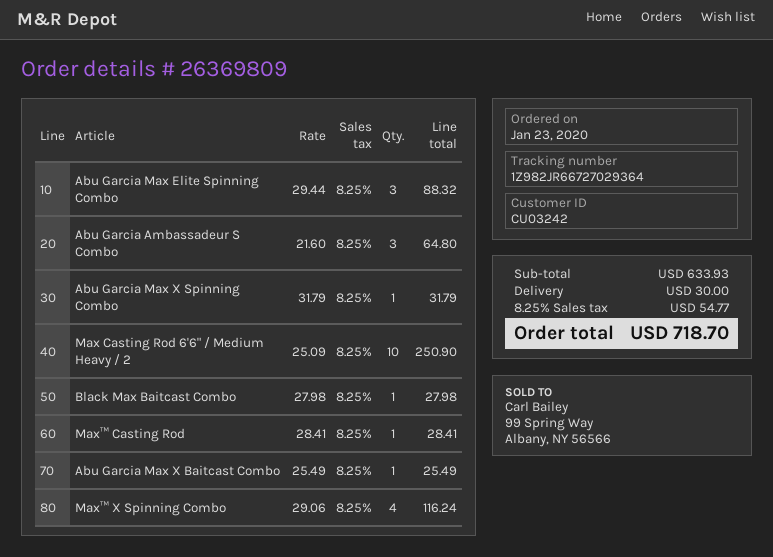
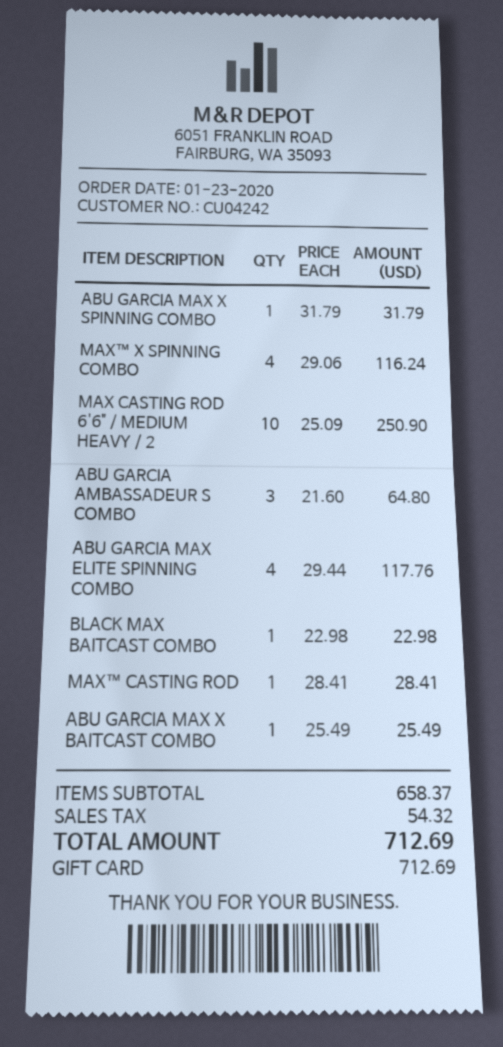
customer number: CU03242 -> CU04242
Abu Garcia Max Elite Spinning Combo: 3 x 29.44 = 88.32 -> 4 x 29.44 = 117.76
Black Max Baitcast Combo: 1 x 27.98 = 27.98 -> 1 x 22.98 = 22.98
subtotal: 633.93 -> 658.37
shipping: 30.00 -> none
tax: 54.77 -> 54.32
total: 718.70 -> 712.69

